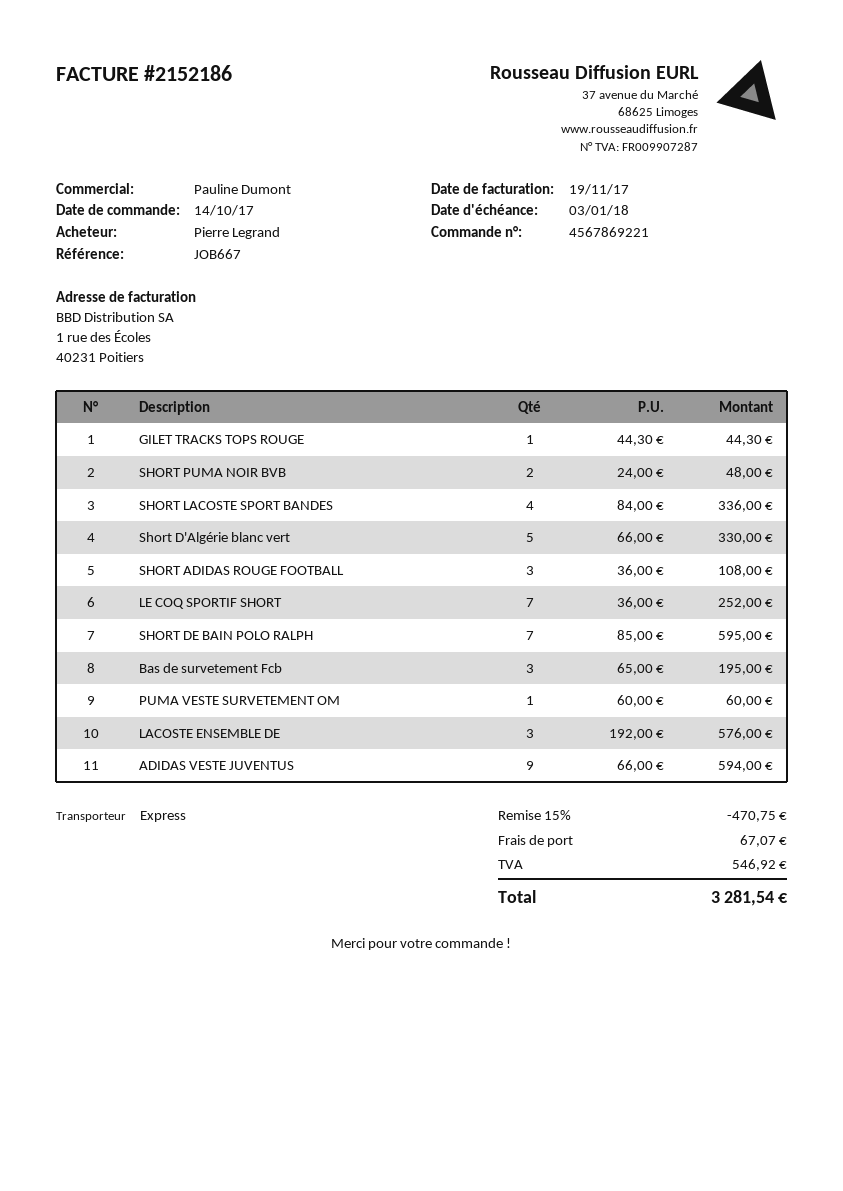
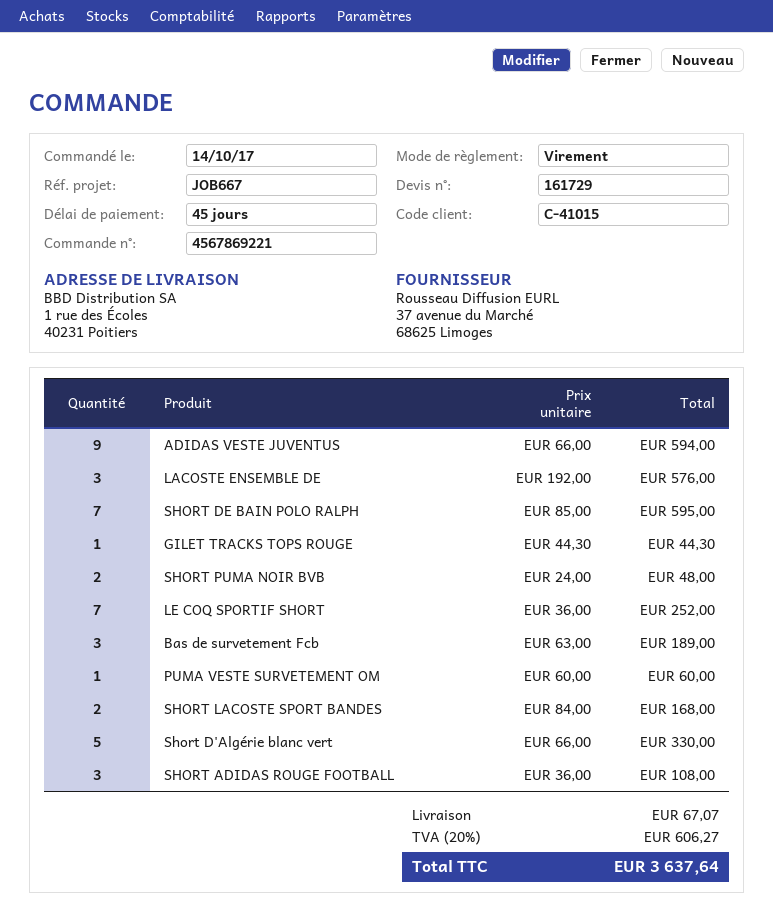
SHORT LACOSTE SPORT BANDES: 4 x 84.00 = 336.00 -> 2 x 84.00 = 168.00
Bas de survetement Fcb: 3 x 65.00 = 195.00 -> 3 x 63.00 = 189.00
discount: 15% = 470.75 -> none
tax: 546.92 -> 606.27
total: 3281.54 -> 3637.64

